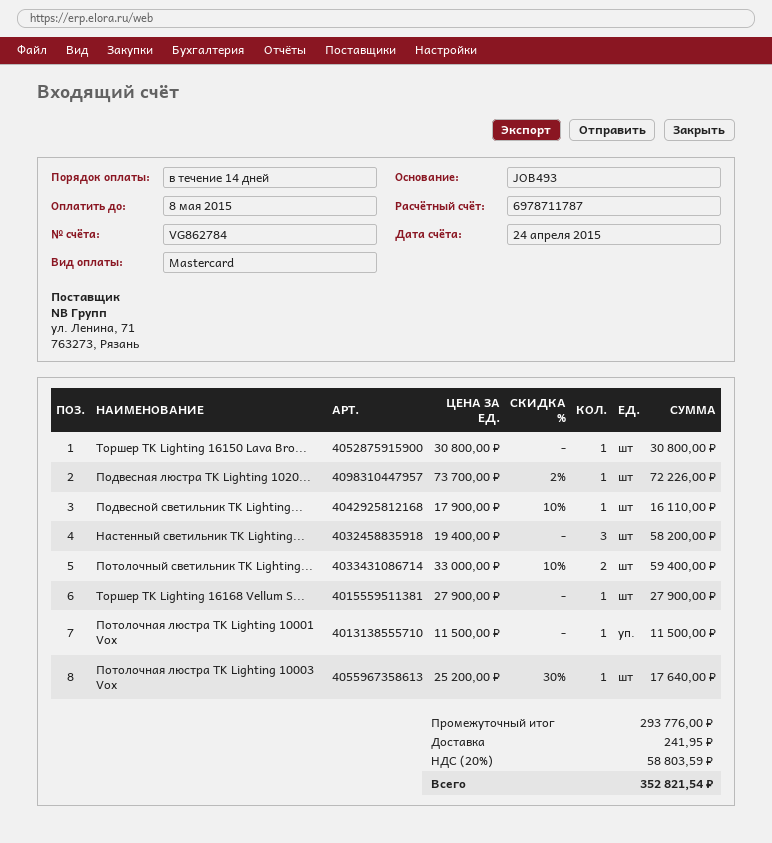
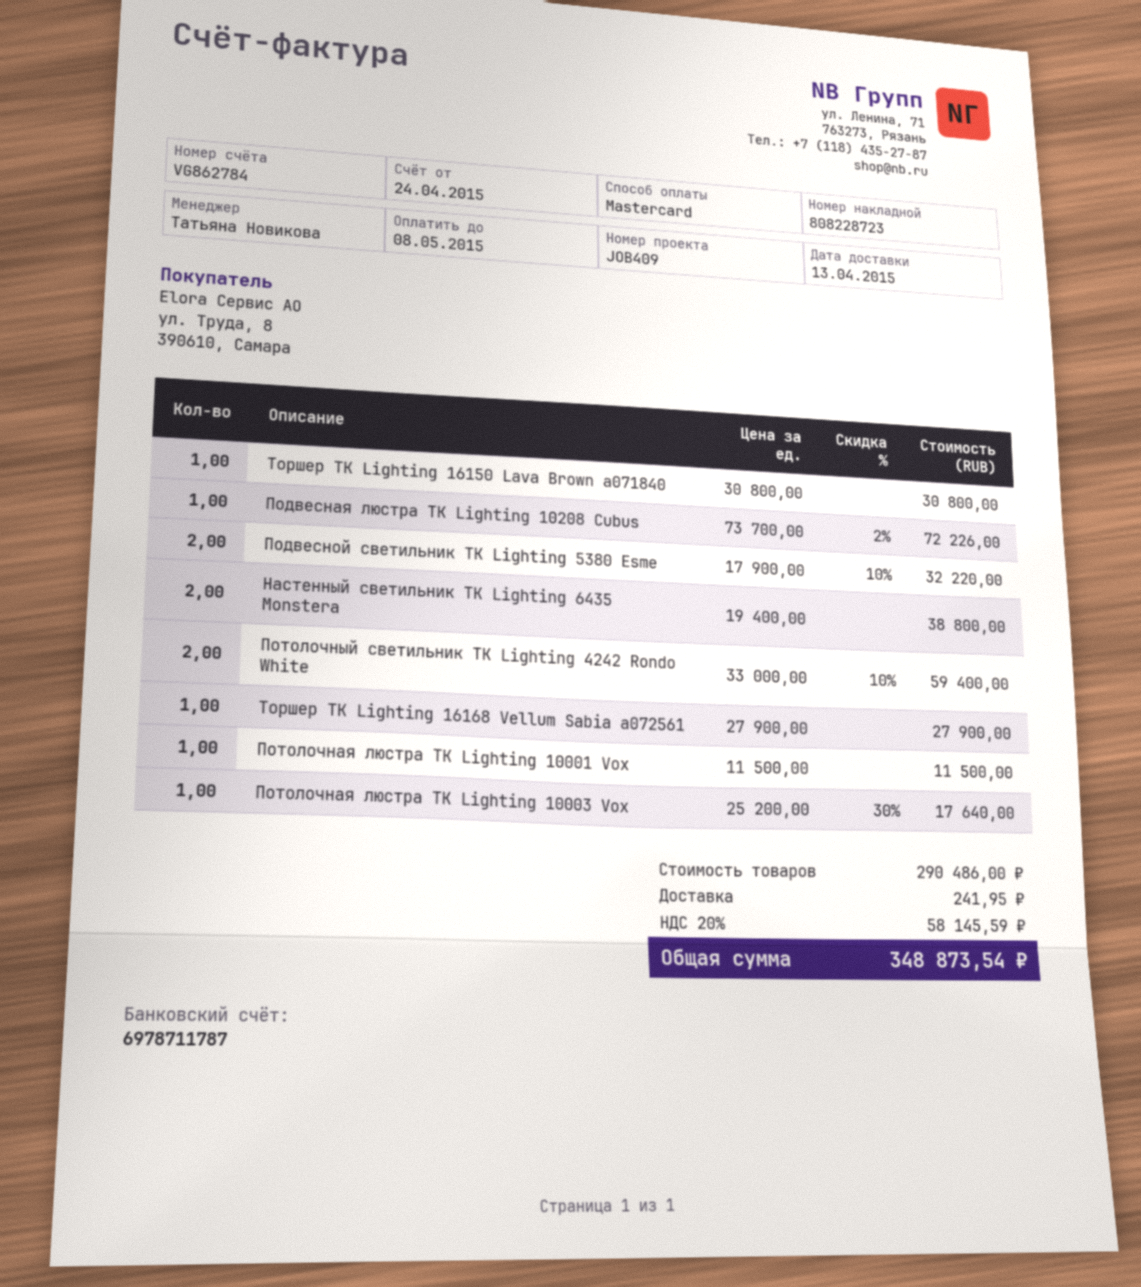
reference: JOB493 -> JOB409
Подвесной светильник TK Lighting...: 1 x 17900.00 - 10% = 16110.00 -> 2 x 17900.00 - 10% = 32220.00
Настенный светильник TK Lighting...: 3 x 19400.00 = 58200.00 -> 2 x 19400.00 = 38800.00
subtotal: 293776.00 -> 290486.00
tax: 20% = 58803.59 -> 20% = 58145.59
total: 352821.54 -> 348873.54

